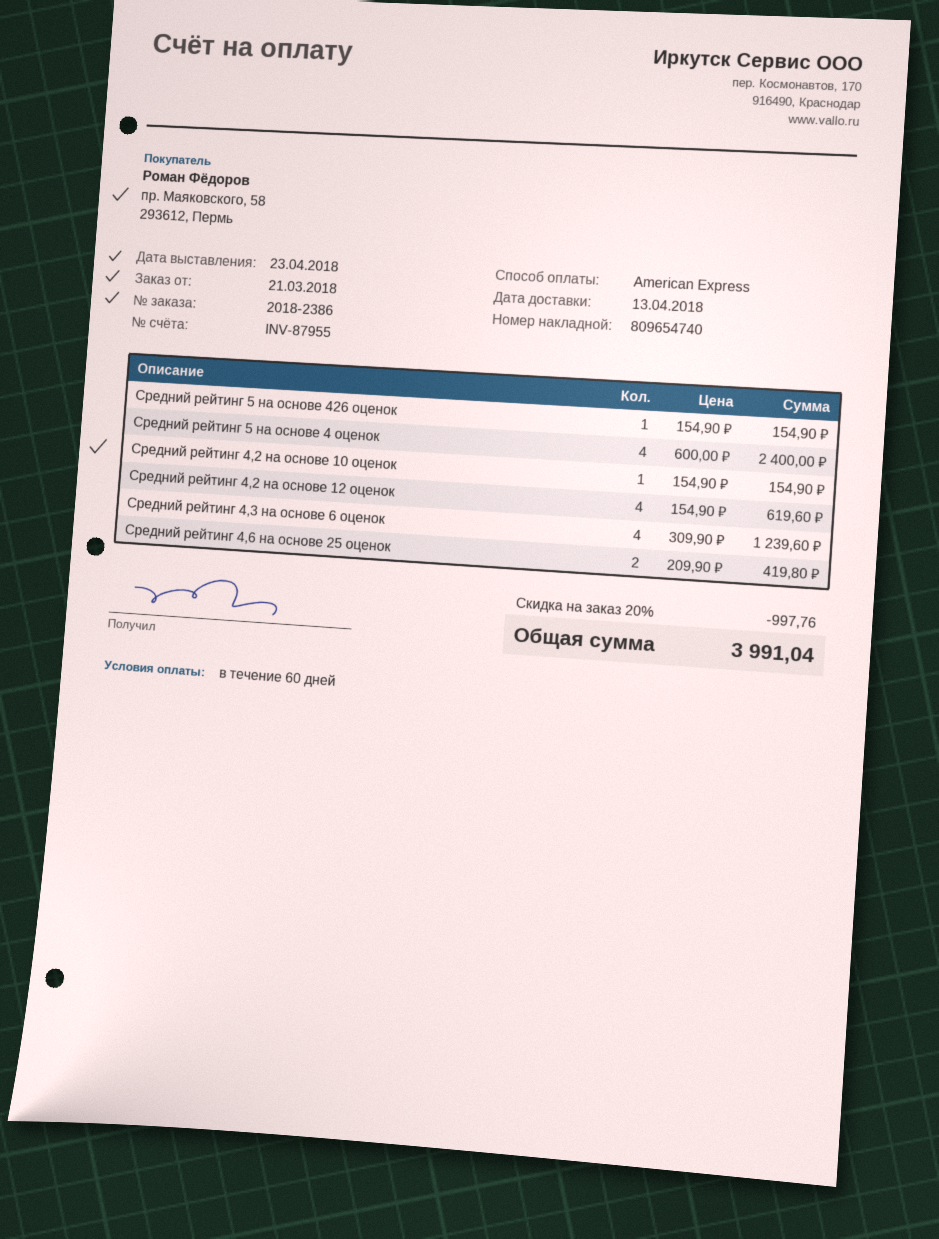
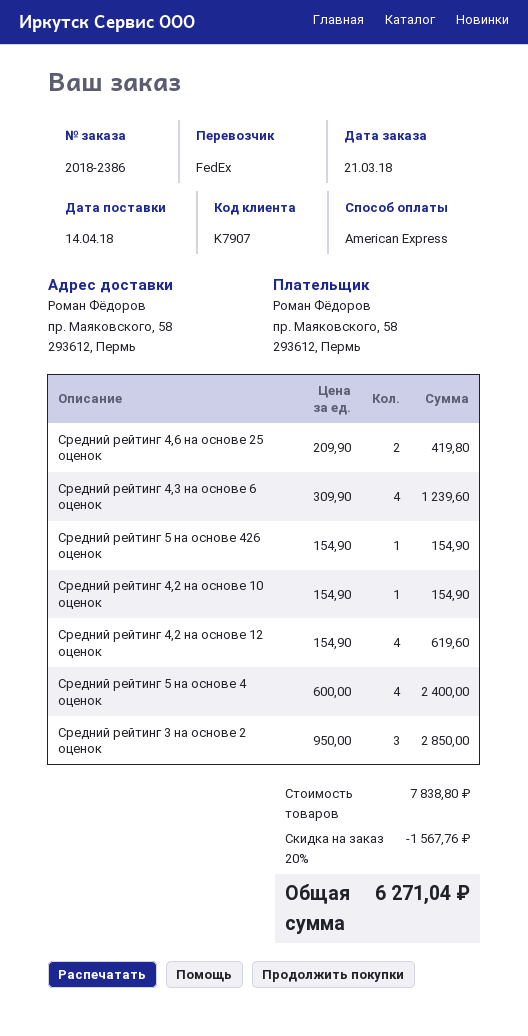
delivery date: 2018-04-13 -> 2018-04-14
Средний рейтинг 3 на основе 2 оценок: none -> 3 x 950.00 = 2850.00
discount: 20% = 997.76 -> 20% = 1567.76
total: 3991.04 -> 6271.04

